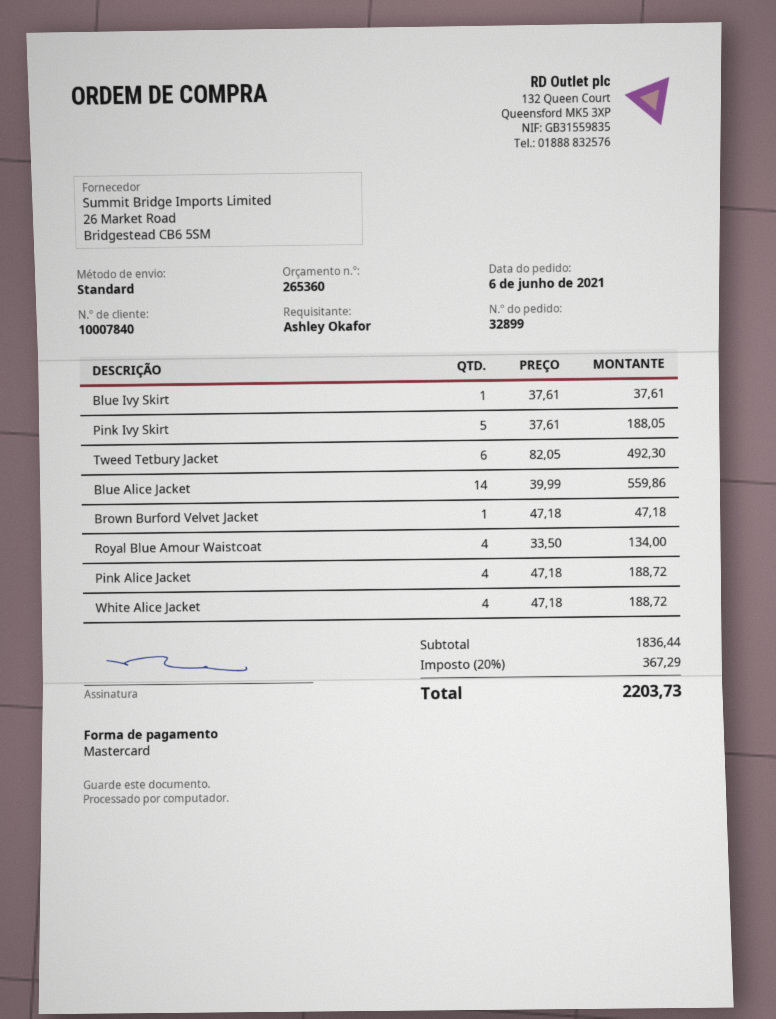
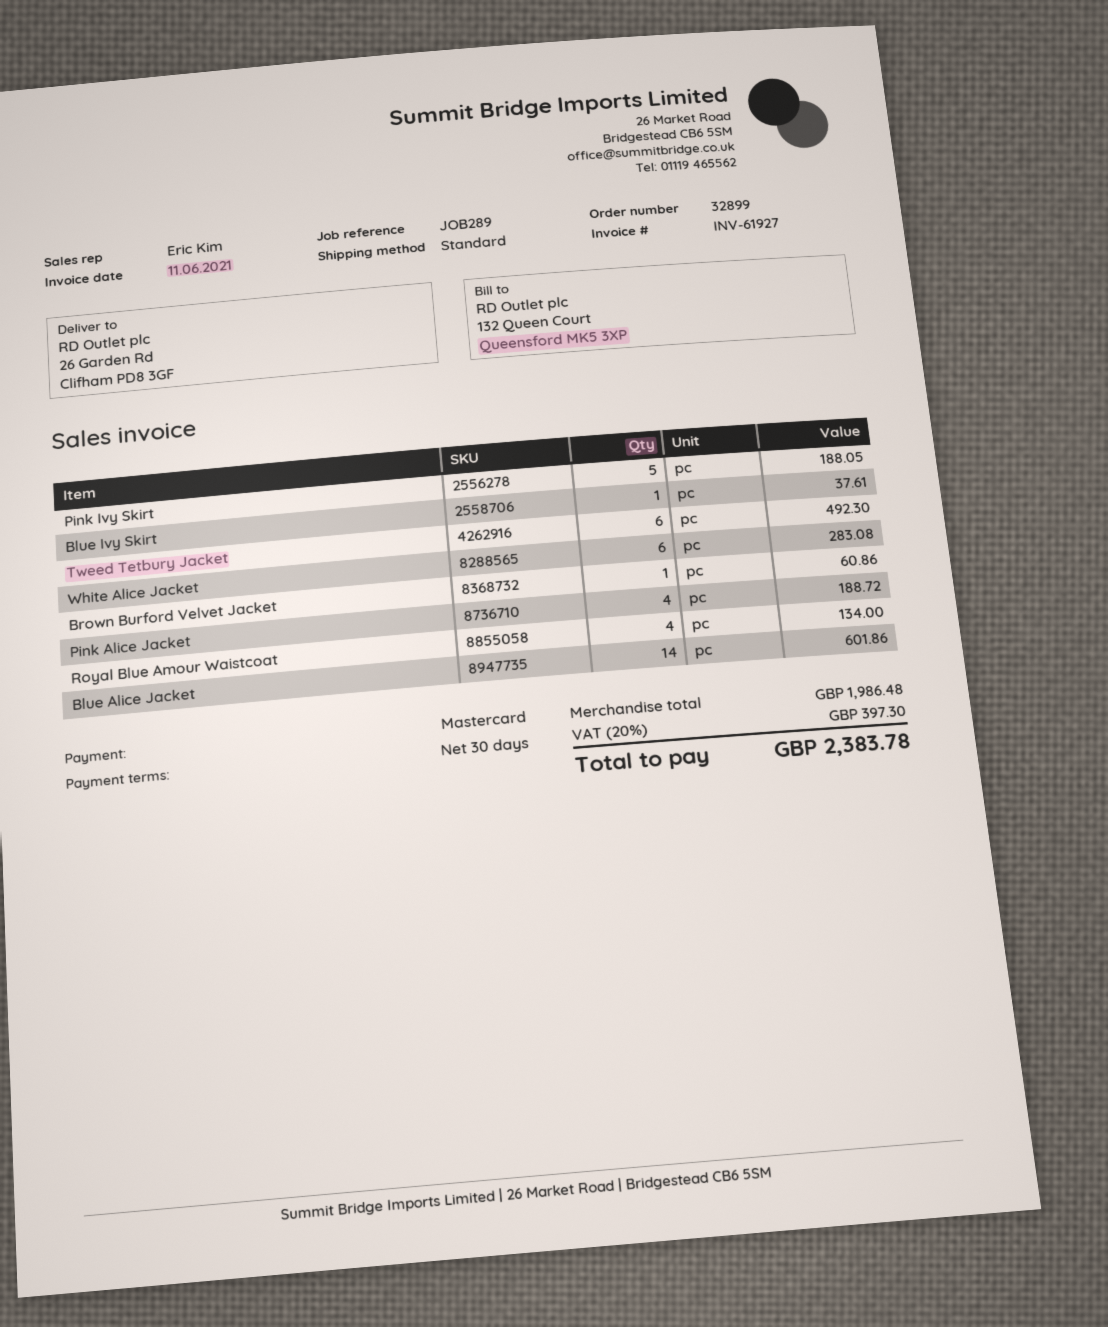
Blue Alice Jacket: 14 for 559.86 -> 14 for 601.86
Brown Burford Velvet Jacket: 1 for 47.18 -> 1 for 60.86
White Alice Jacket: 4 for 188.72 -> 6 for 283.08
subtotal: 1836.44 -> 1986.48
tax: 20% = 367.29 -> 20% = 397.30
total: 2203.73 -> 2383.78

